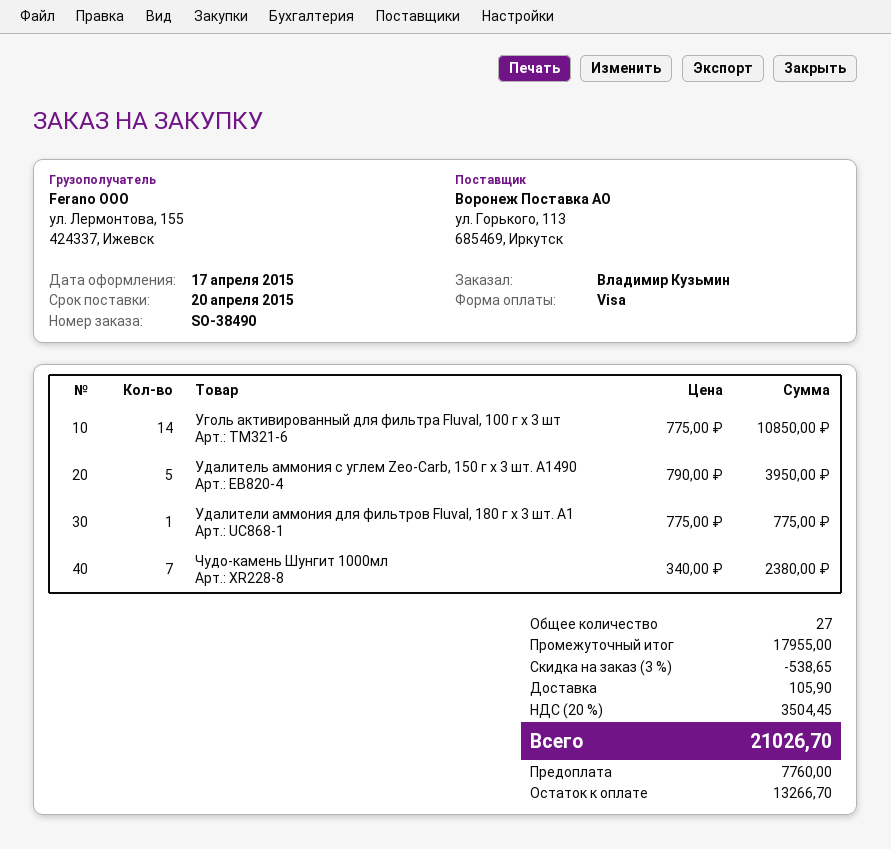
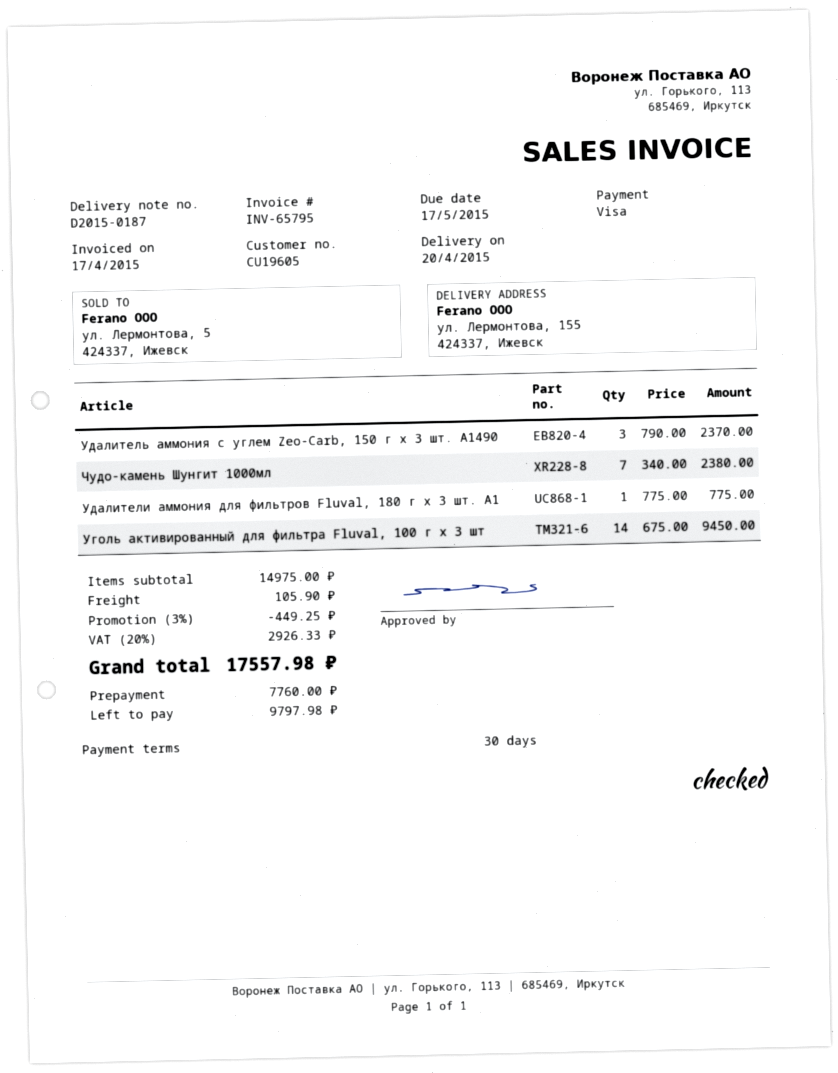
Уголь активированный для фильтра Fluval, 100 г х 3 шт: 14 x 775.00 = 10850.00 -> 14 x 675.00 = 9450.00
Удалитель аммония с углем Zeo-Carb, 150 г х 3 шт. A1490: 5 x 790.00 = 3950.00 -> 3 x 790.00 = 2370.00
subtotal: 17955.00 -> 14975.00
discount: 3% = 538.65 -> 3% = 449.25
tax: 20% = 3504.45 -> 20% = 2926.33
total: 21026.70 -> 17557.98
balance: 13266.70 -> 9797.98

